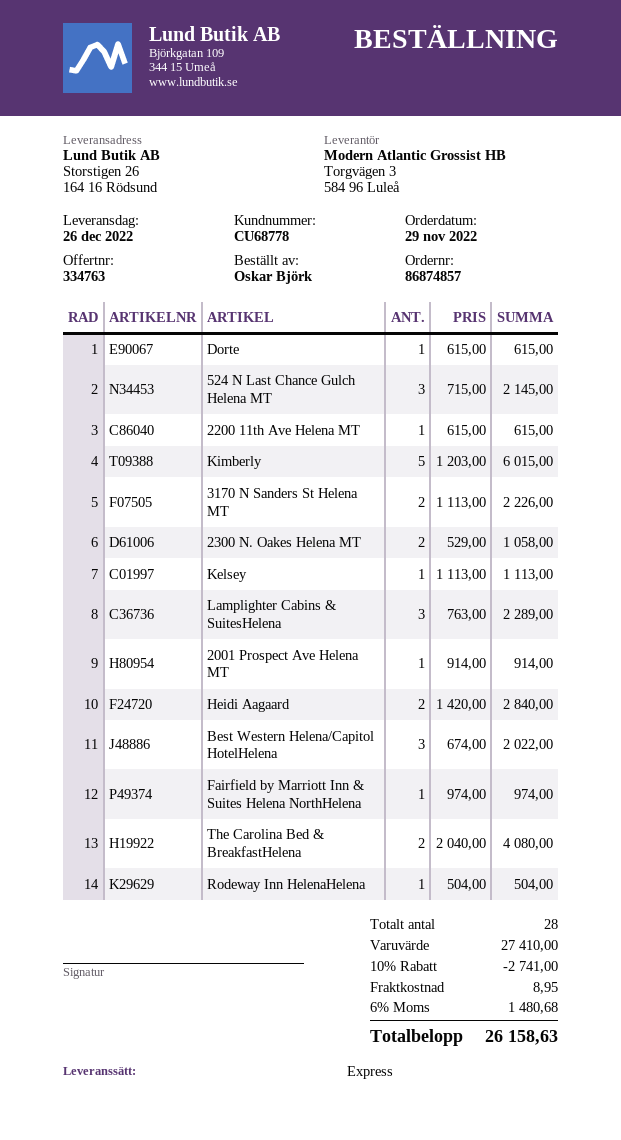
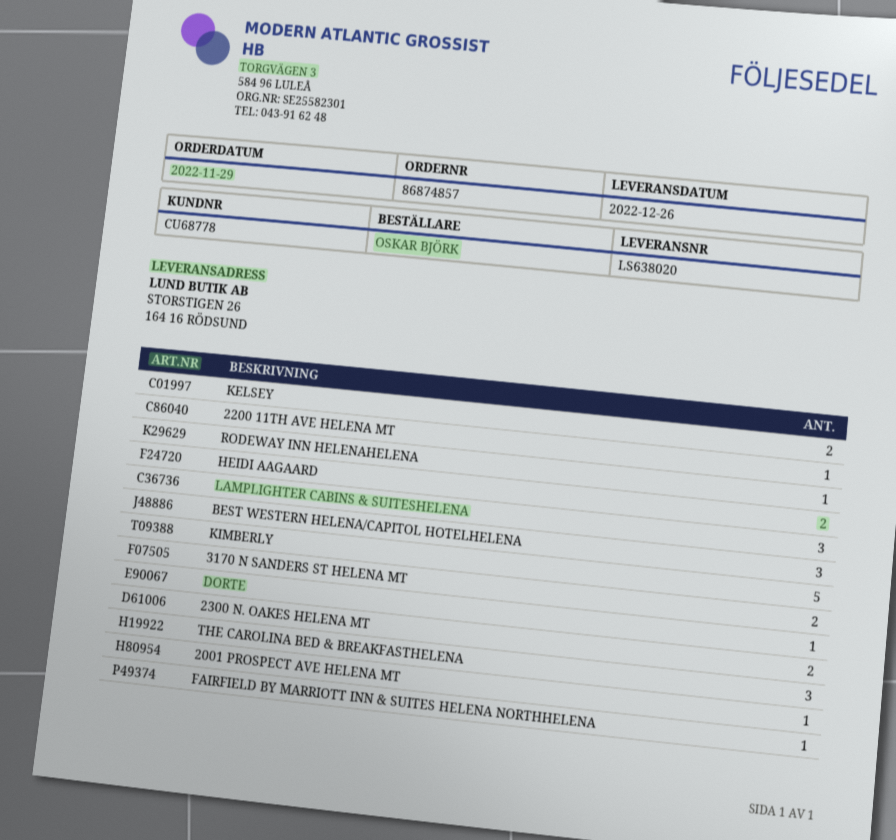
524 N Last Chance Gulch Helena MT: 3 -> none
Kelsey: 1 -> 2
The Carolina Bed & BreakfastHelena: 2 -> 3

